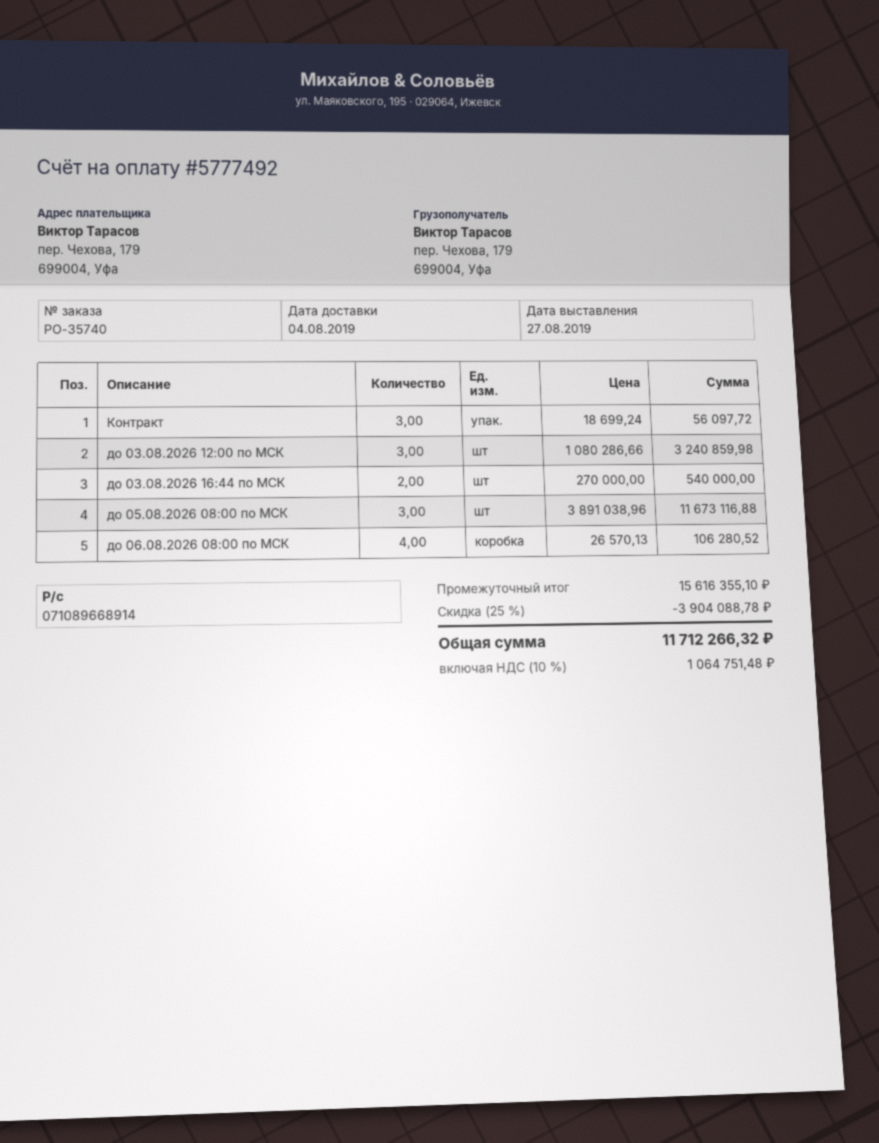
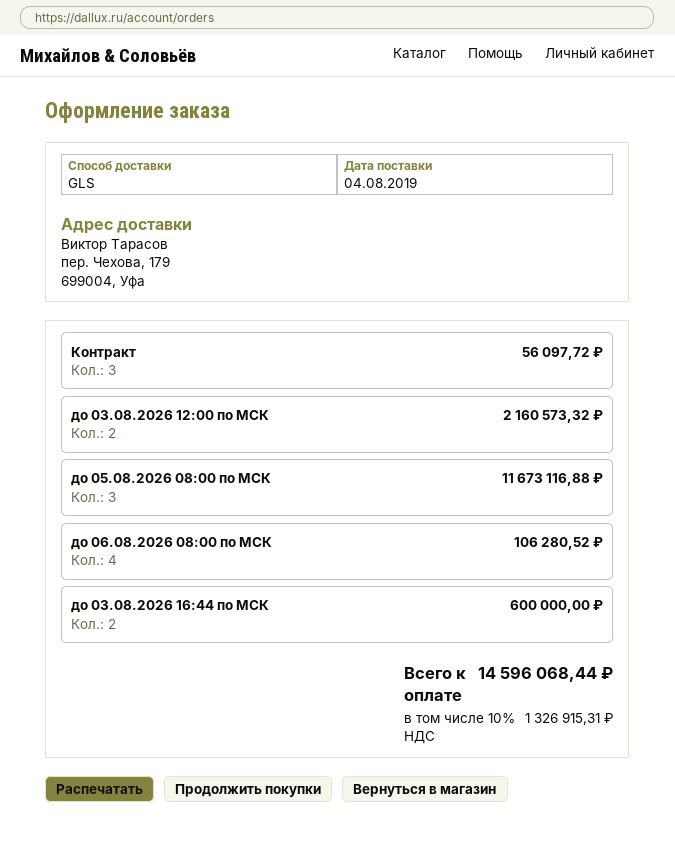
до 03.08.2026 12:00 по МСК: 3 for 3240859.98 -> 2 for 2160573.32
до 03.08.2026 16:44 по МСК: 2 for 540000.00 -> 2 for 600000.00
discount: 25% = 3904088.78 -> none
tax: 10% = 1064751.48 -> 10% = 1326915.31
total: 11712266.32 -> 14596068.44

